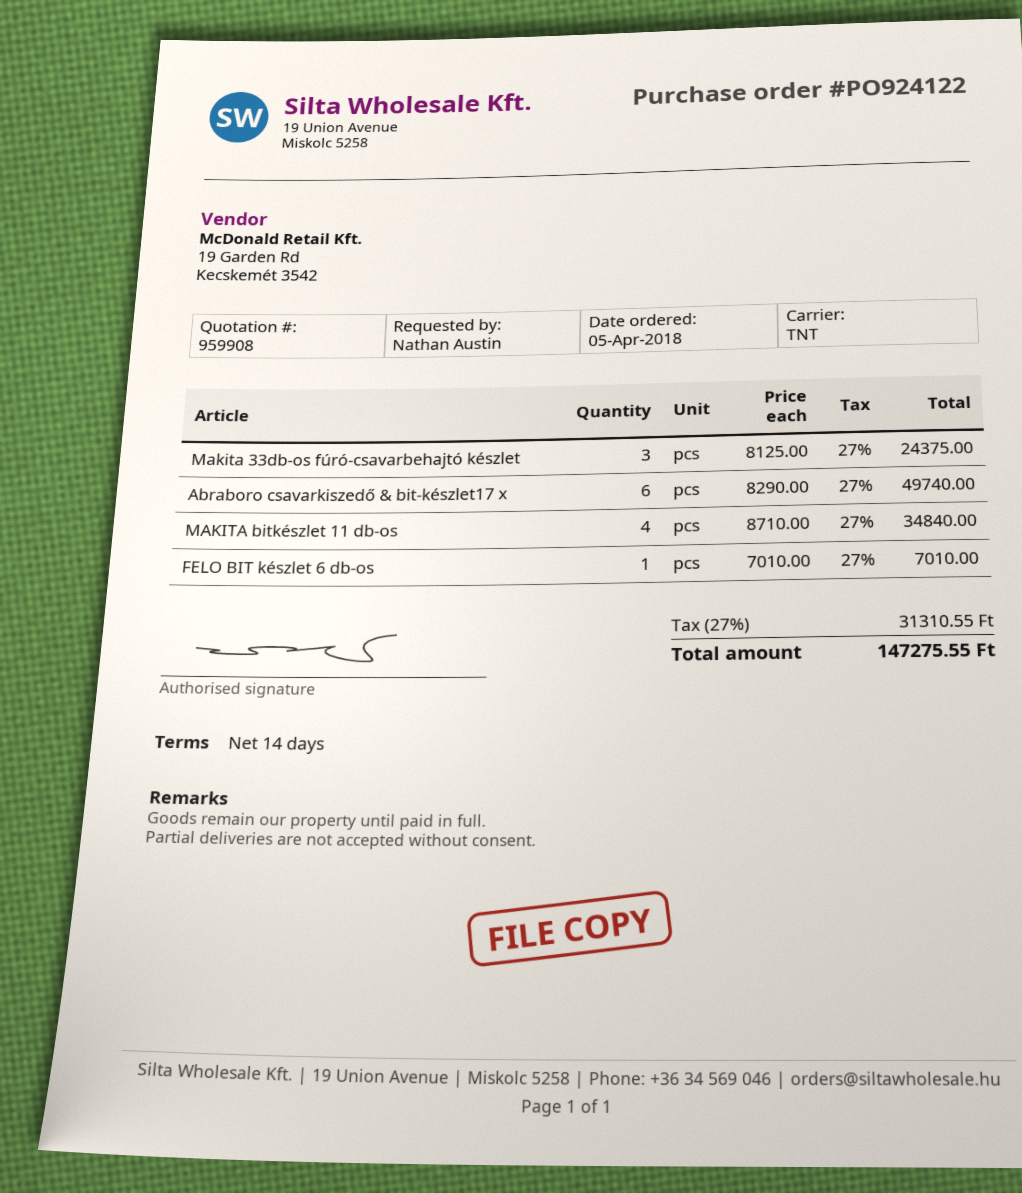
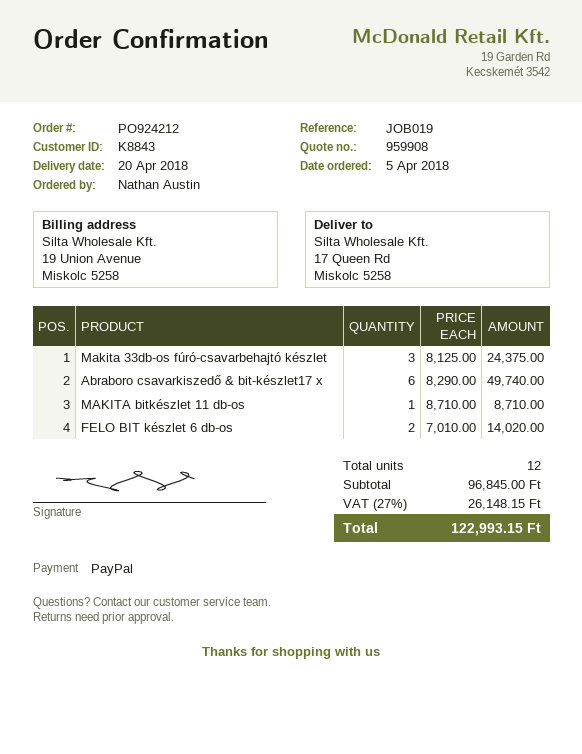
order number: PO924122 -> PO924212
MAKITA bitkészlet 11 db-os: 4 x 8710.00 = 34840.00 -> 1 x 8710.00 = 8710.00
FELO BIT készlet 6 db-os: 1 x 7010.00 = 7010.00 -> 2 x 7010.00 = 14020.00
tax: 27% = 31310.55 -> 27% = 26148.15
total: 147275.55 -> 122993.15

